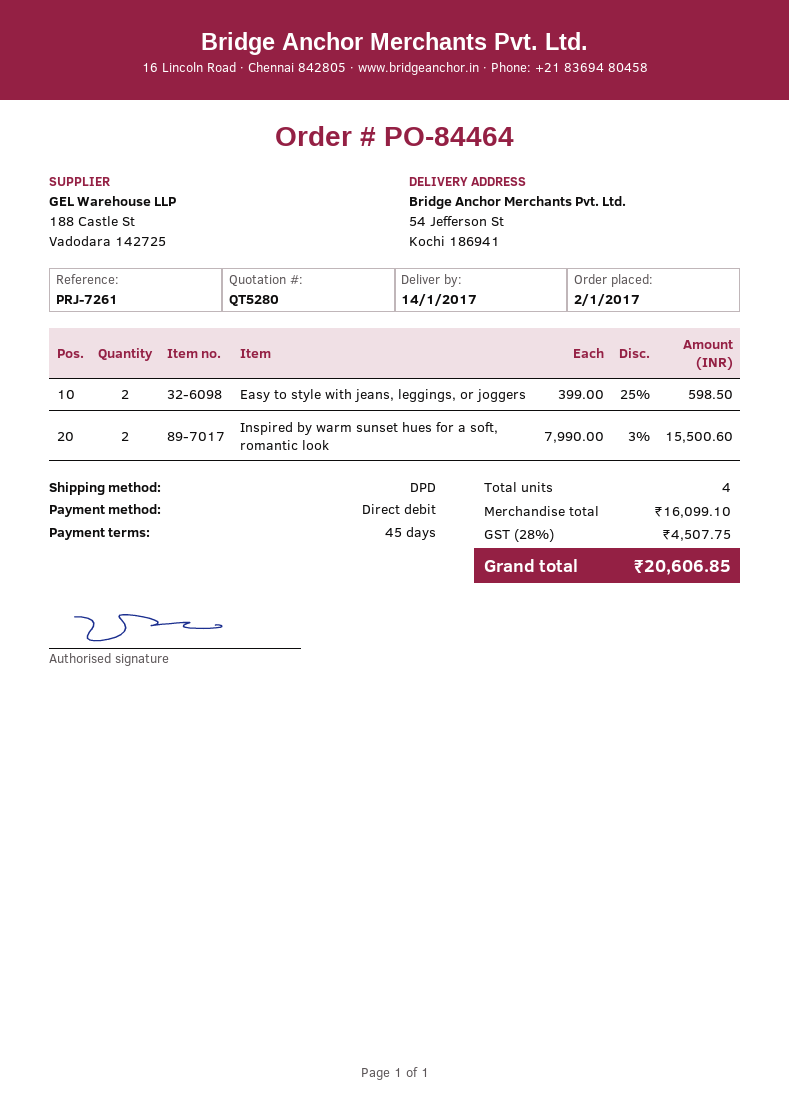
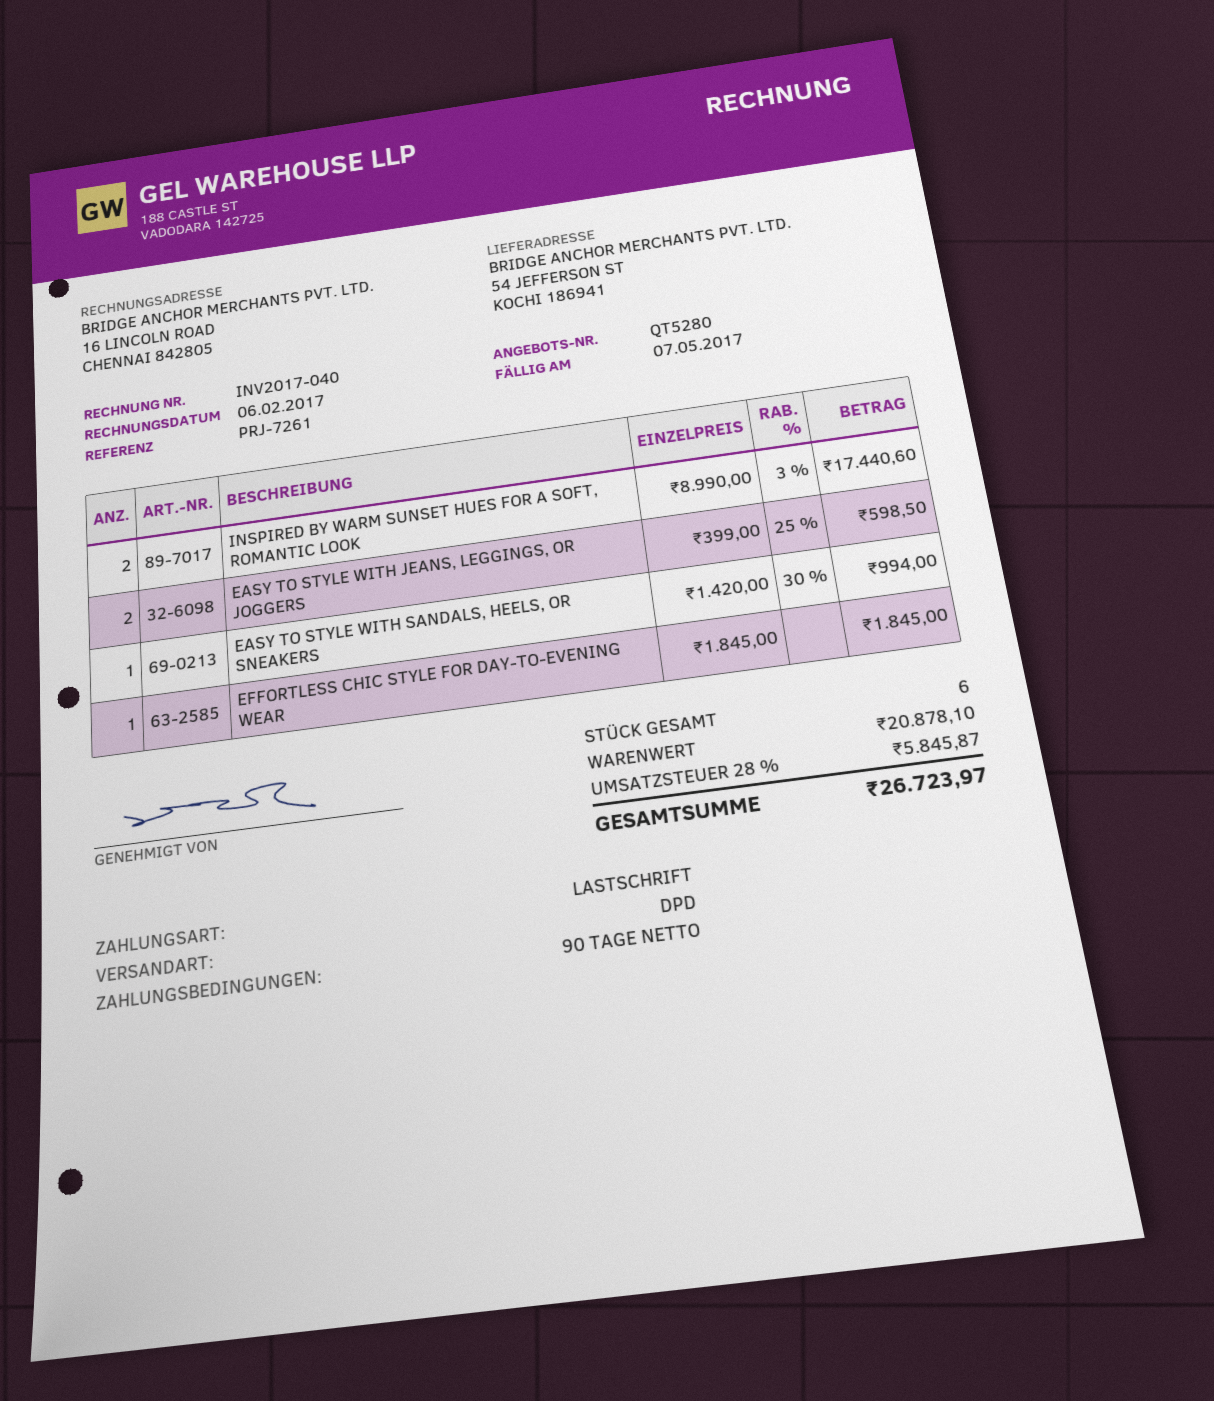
payment terms: 45 days -> 90 days
Inspired by warm sunset hues for a soft, romantic look: 2 x 7990.00 - 3% = 15500.60 -> 2 x 8990.00 - 3% = 17440.60
EASY TO STYLE WITH SANDALS, HEELS, OR SNEAKERS: none -> 1 x 1420.00 - 30% = 994.00
EFFORTLESS CHIC STYLE FOR DAY-TO-EVENING WEAR: none -> 1 x 1845.00 = 1845.00
total quantity: 4 -> 6
subtotal: 16099.10 -> 20878.10
tax: 28% = 4507.75 -> 28% = 5845.87
total: 20606.85 -> 26723.97

